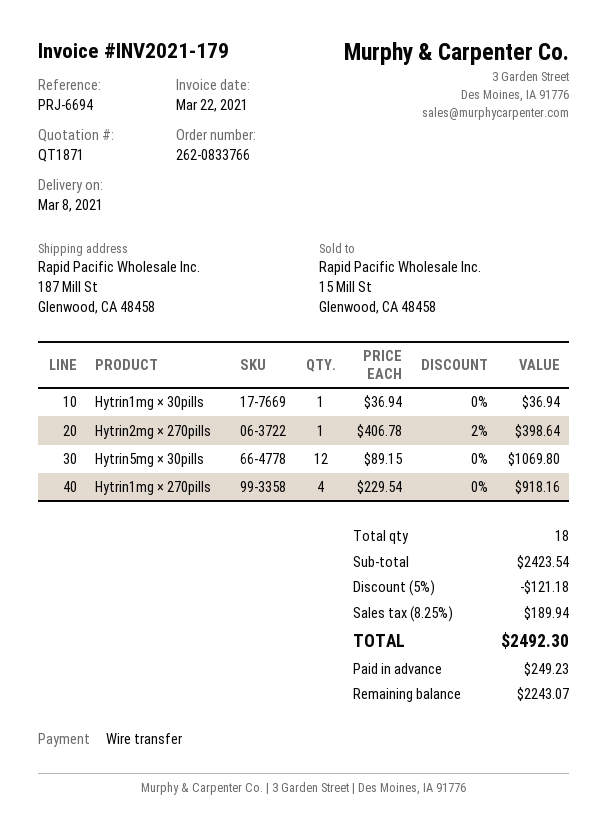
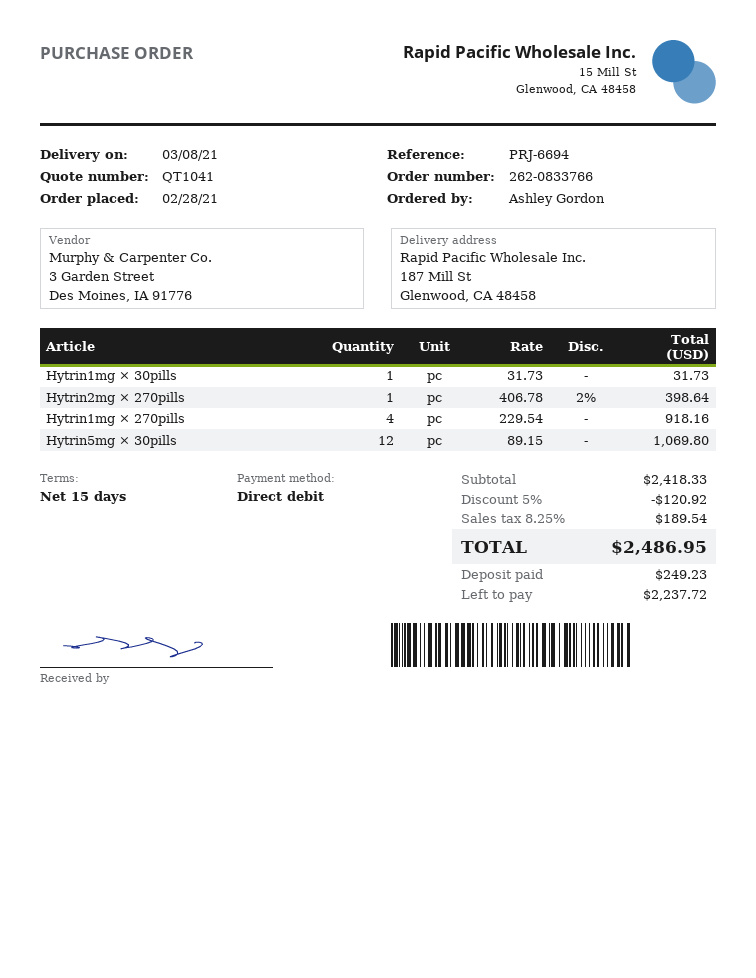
quote number: QT1871 -> QT1041
payment method: bank transfer -> direct debit
Hytrin1mg × 30pills: 1 x 36.94 = 36.94 -> 1 x 31.73 = 31.73
subtotal: 2423.54 -> 2418.33
discount: 5% = 121.18 -> 5% = 120.92
tax: 8.25% = 189.94 -> 8.25% = 189.54
total: 2492.30 -> 2486.95
balance: 2243.07 -> 2237.72

